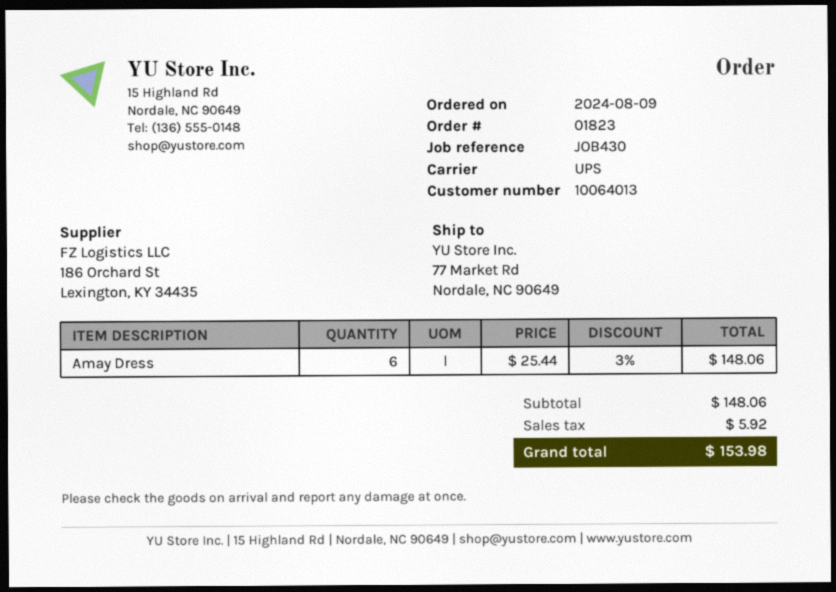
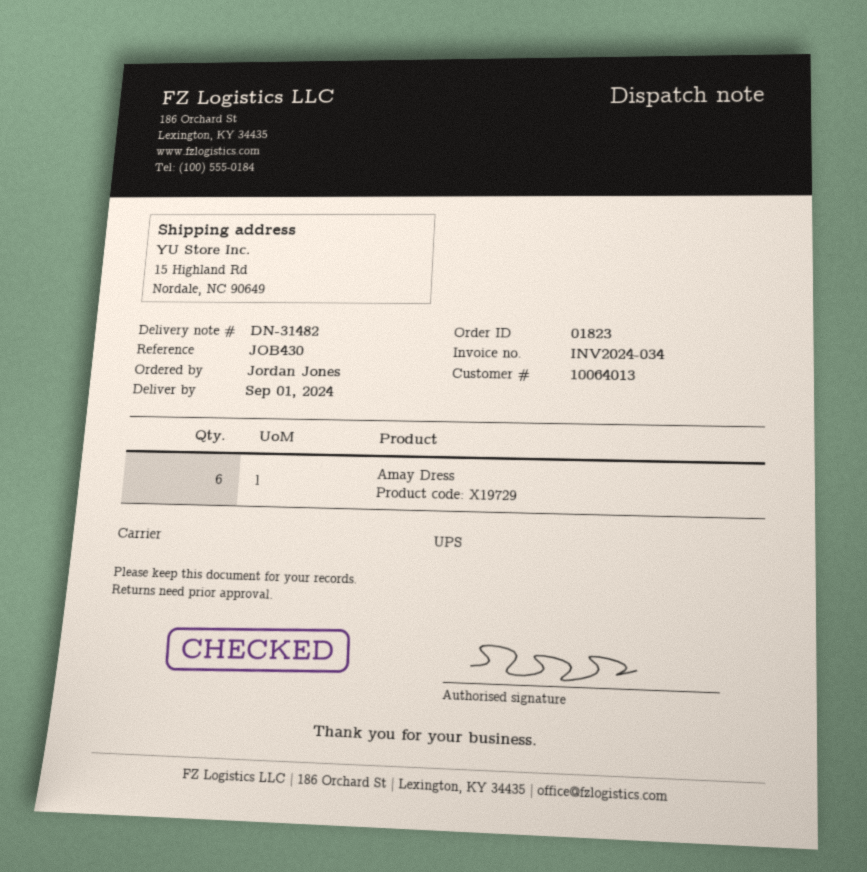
ship to: 77 Market Rd, Nordale, NC 90649 -> 15 Highland Rd, Nordale, NC 90649

